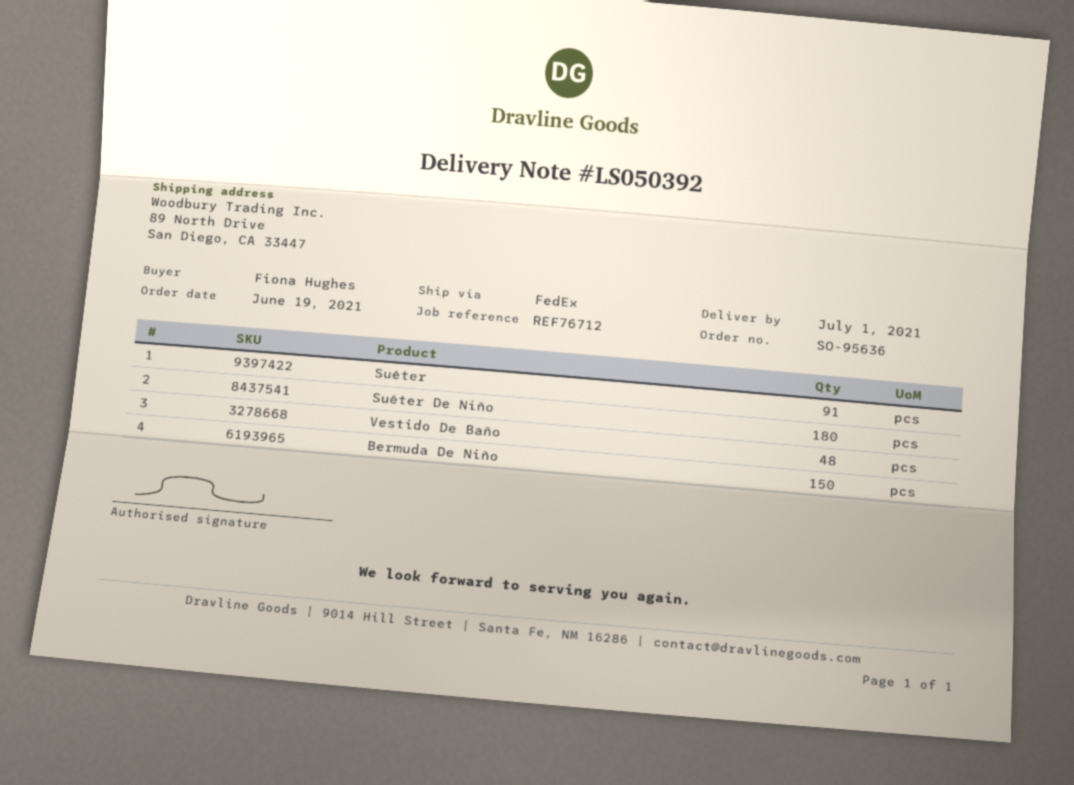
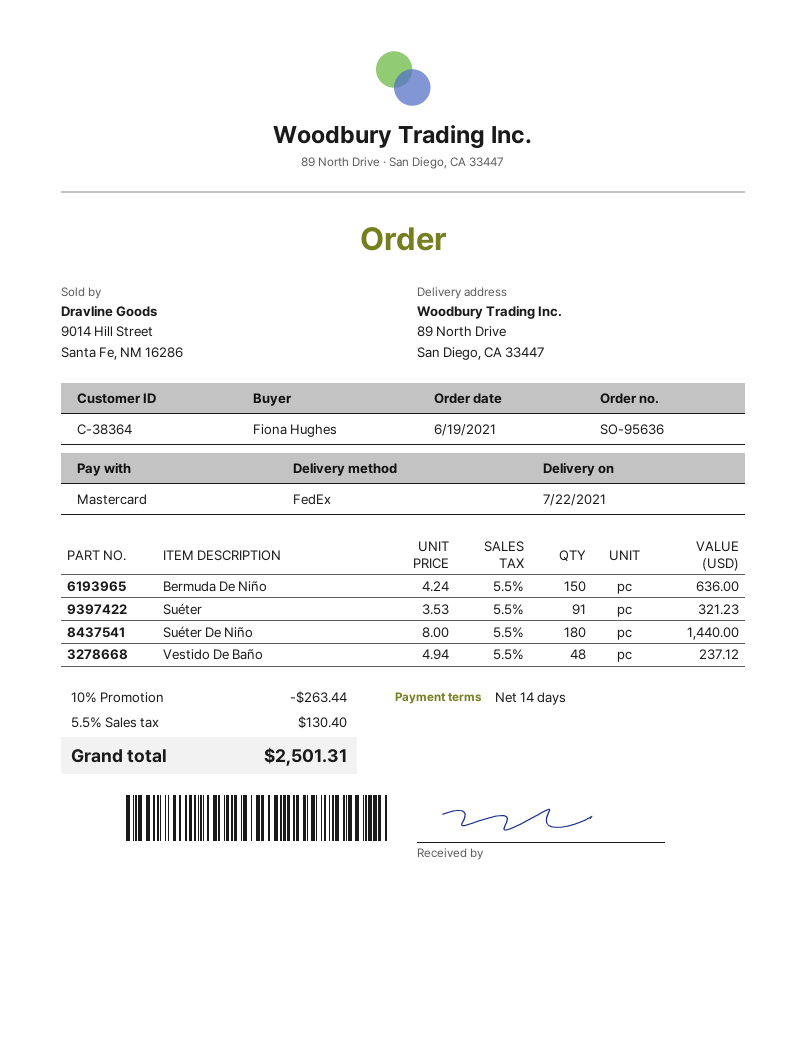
delivery date: 2021-07-01 -> 2021-07-22

